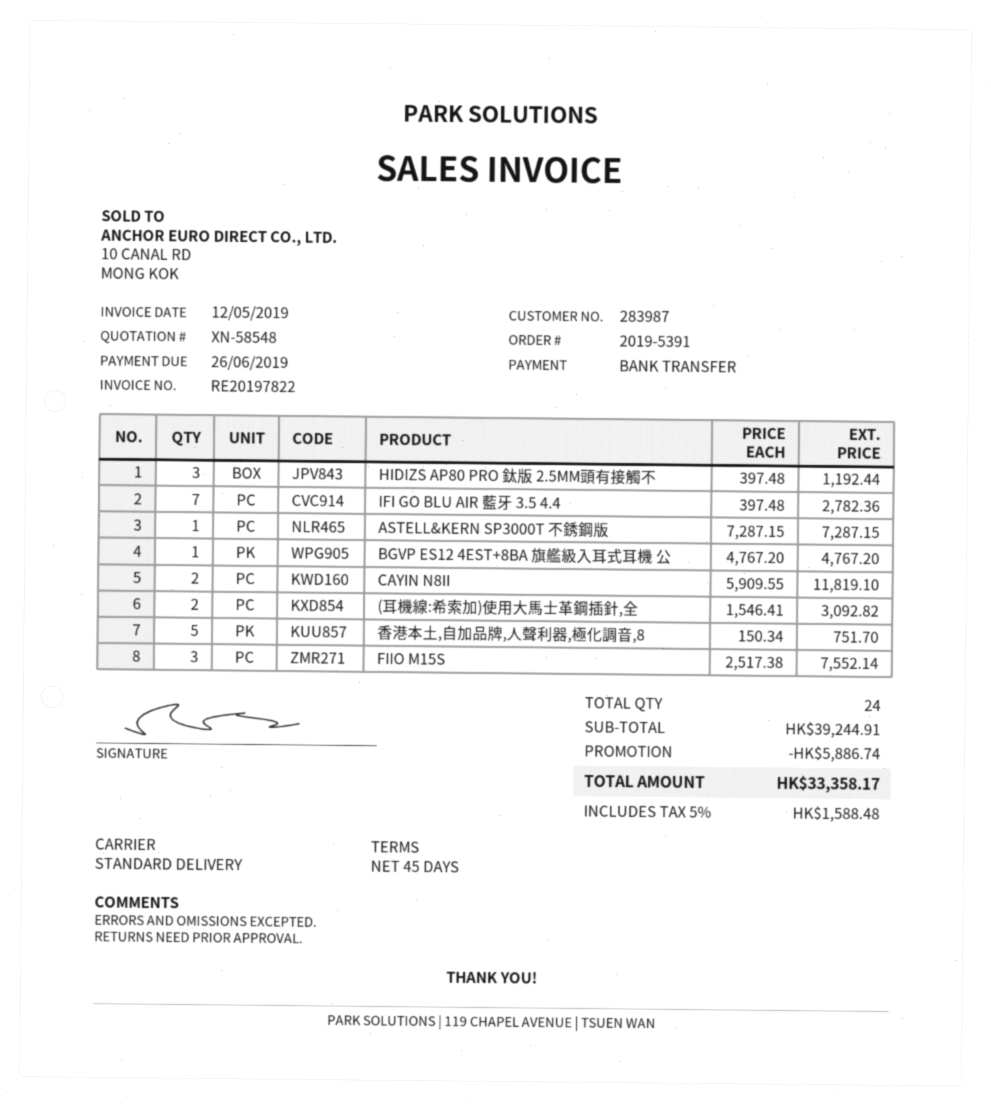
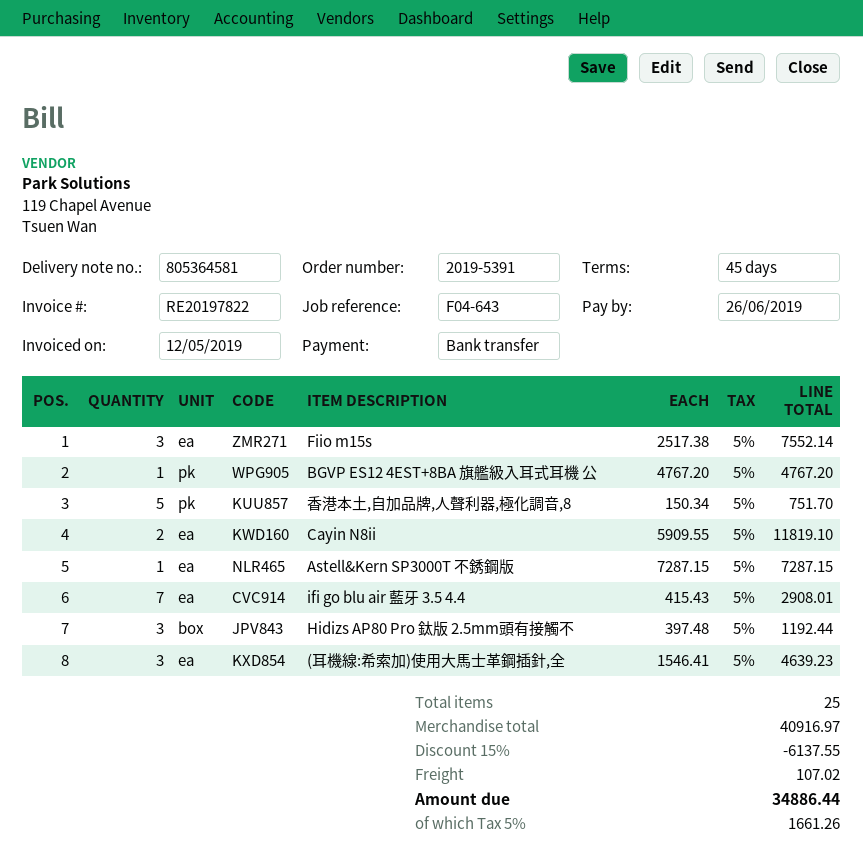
IFI GO BLU AIR 藍牙 3.5 4.4: 7 x 397.48 = 2782.36 -> 7 x 415.43 = 2908.01
(耳機線:希索加)使用大馬士革鋼插針,全: 2 x 1546.41 = 3092.82 -> 3 x 1546.41 = 4639.23
total quantity: 24 -> 25
subtotal: 39244.91 -> 40916.97
discount: 5886.74 -> 6137.55
shipping: none -> 107.02
tax: 5% = 1588.48 -> 5% = 1661.26
total: 33358.17 -> 34886.44

